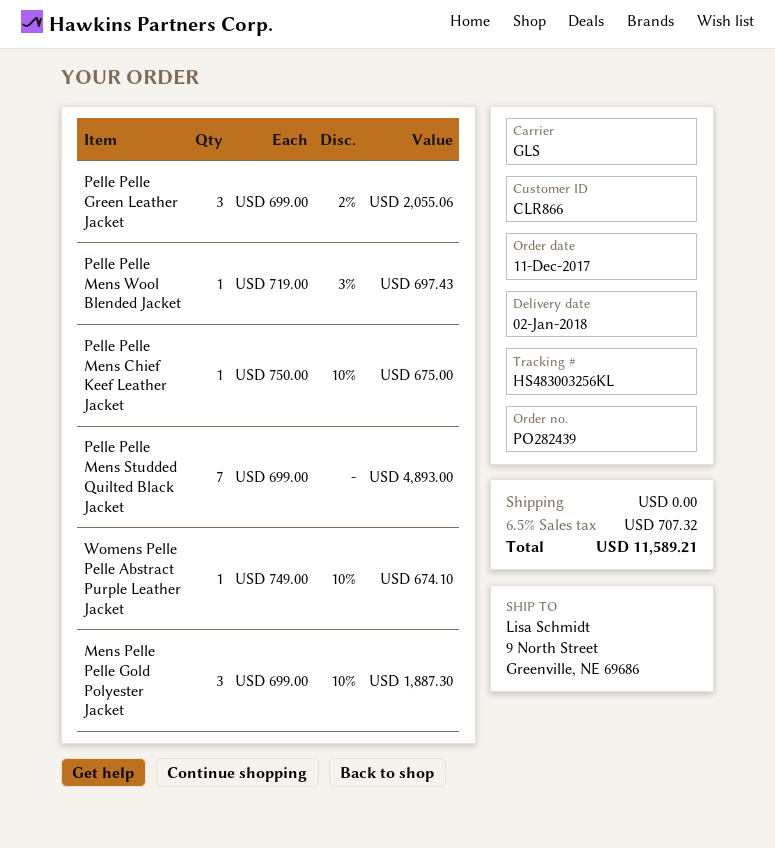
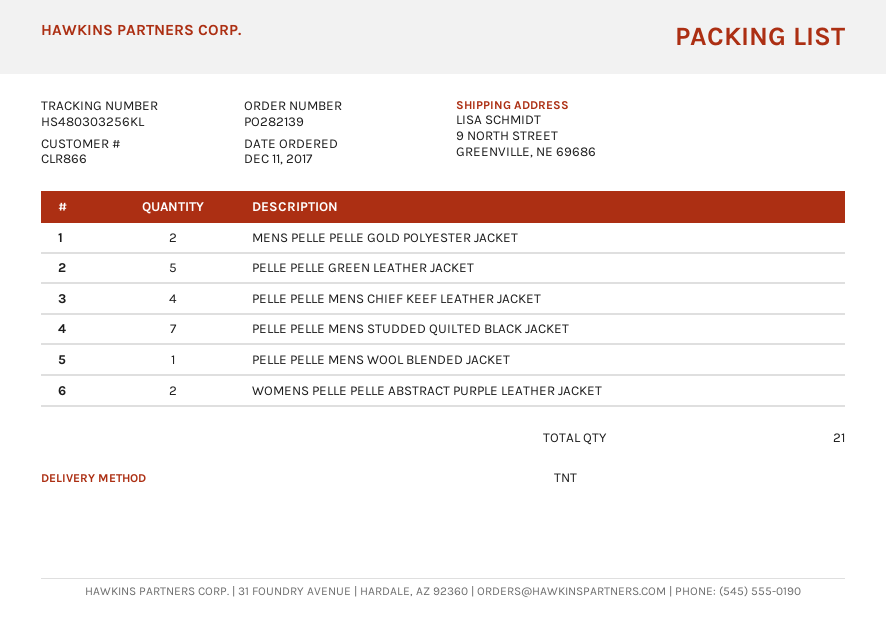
order number: PO282439 -> PO282139
shipping method: GLS -> TNT
tracking number: HS483003256KL -> HS480303256KL
Pelle Pelle Green Leather Jacket: 3 -> 5
Pelle Pelle Mens Chief Keef Leather Jacket: 1 -> 4
Womens Pelle Pelle Abstract Purple Leather Jacket: 1 -> 2
Mens Pelle Pelle Gold Polyester Jacket: 3 -> 2

